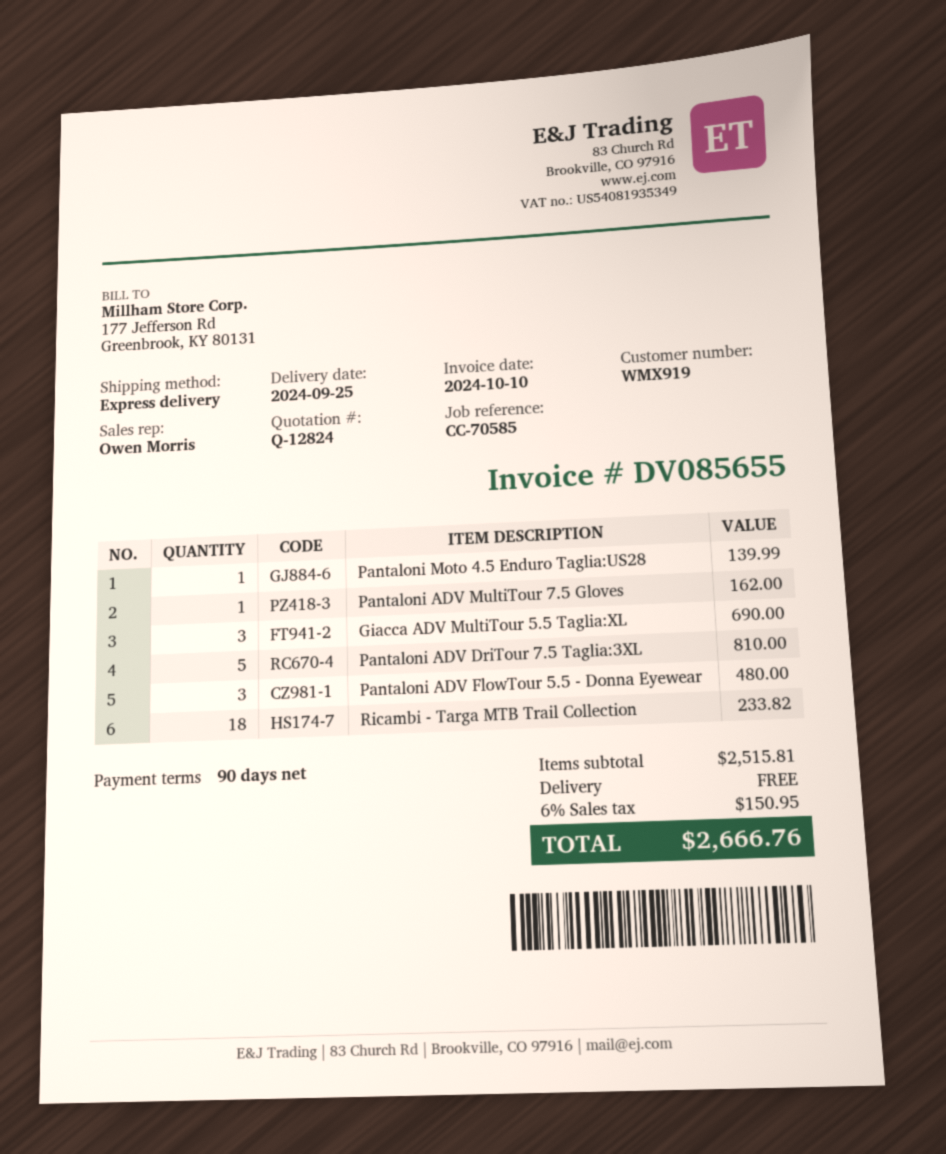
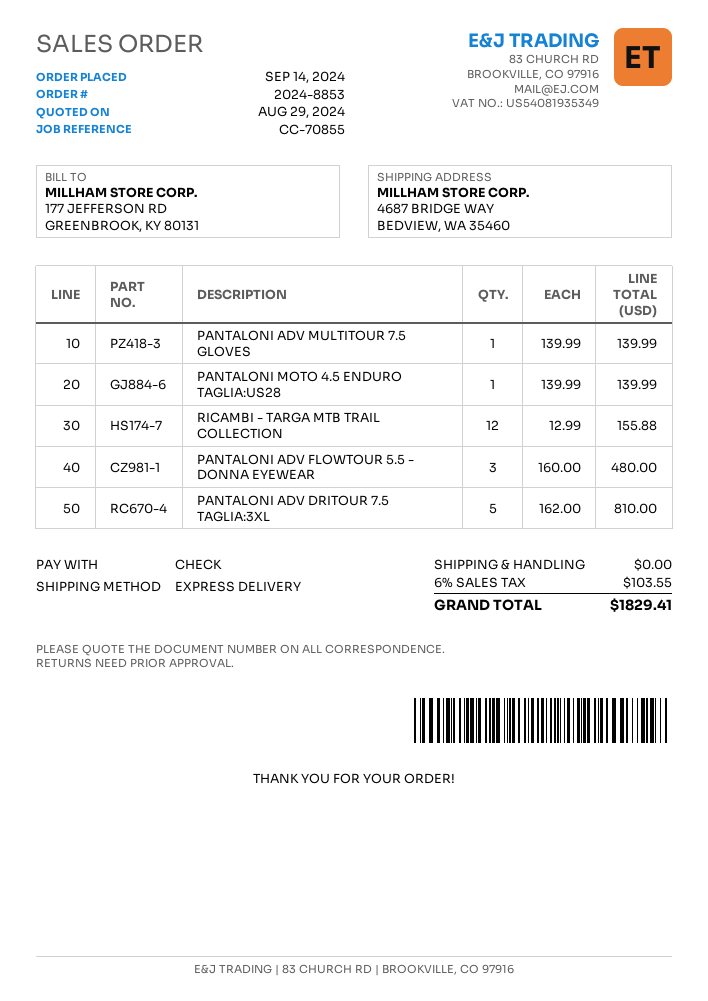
reference: CC-70585 -> CC-70855
Pantaloni ADV MultiTour 7.5 Gloves: 1 for 162.00 -> 1 for 139.99
Giacca ADV MultiTour 5.5 Taglia:XL: 3 for 690.00 -> none
Ricambi - Targa MTB Trail Collection: 18 for 233.82 -> 12 for 155.88
tax: 6% = 150.95 -> 6% = 103.55
total: 2666.76 -> 1829.41

